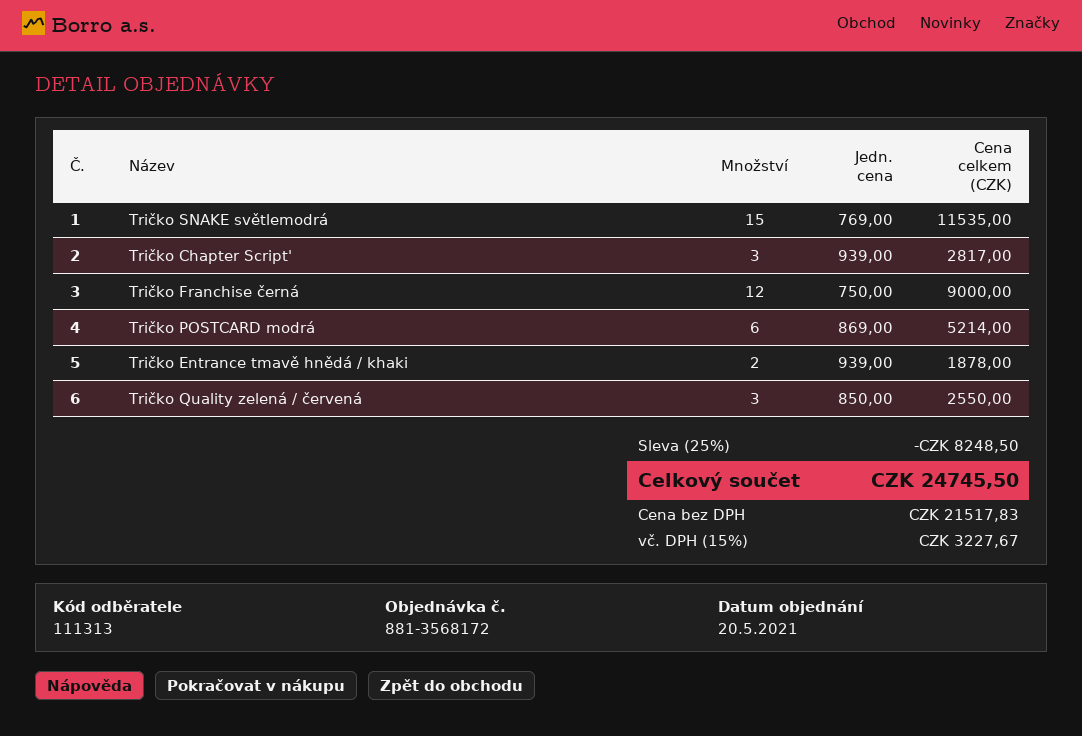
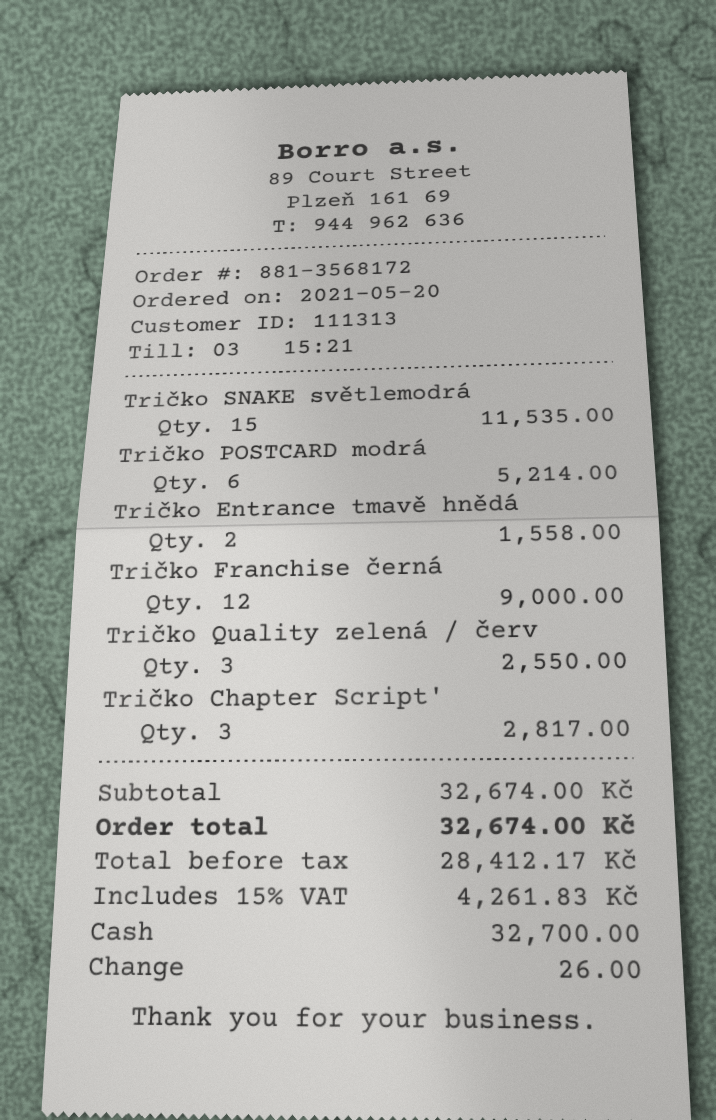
Tričko Entrance tmavě hnědá / khaki: 2 for 1878.00 -> 2 for 1558.00
discount: 25% = 8248.50 -> none
net: 21517.83 -> 28412.17
tax: 15% = 3227.67 -> 15% = 4261.83
total: 24745.50 -> 32674.00

